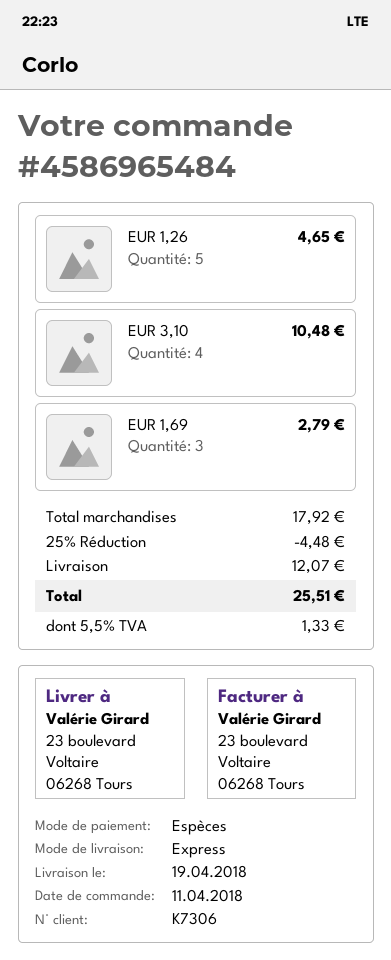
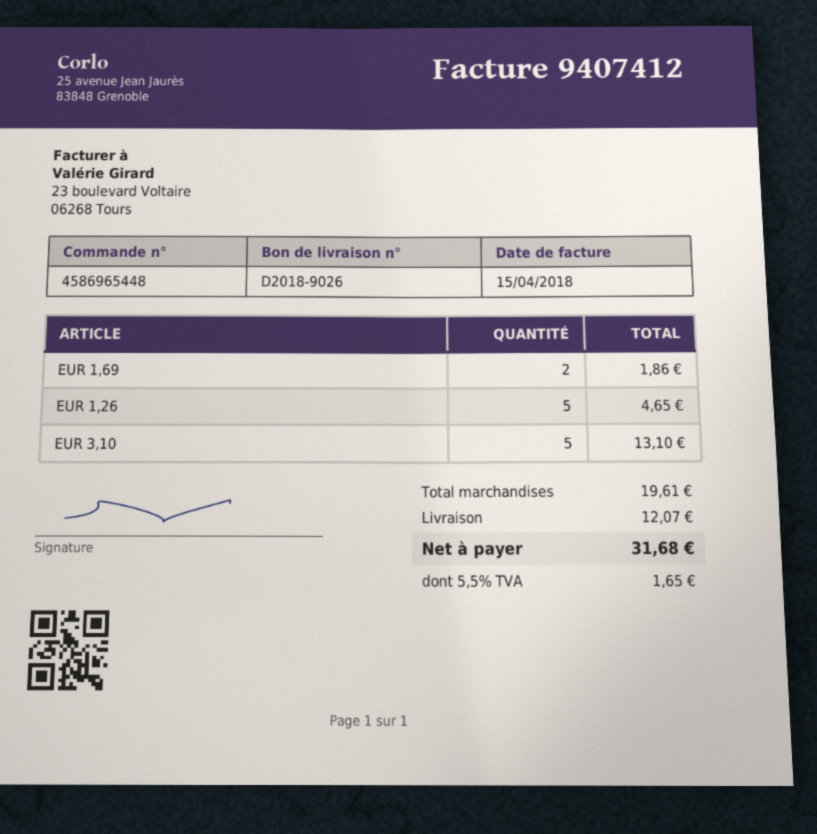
order number: 4586965484 -> 4586965448
EUR 3,10: 4 for 10.48 -> 5 for 13.10
EUR 1,69: 3 for 2.79 -> 2 for 1.86
subtotal: 17.92 -> 19.61
discount: 25% = 4.48 -> none
tax: 5.5% = 1.33 -> 5.5% = 1.65
total: 25.51 -> 31.68

